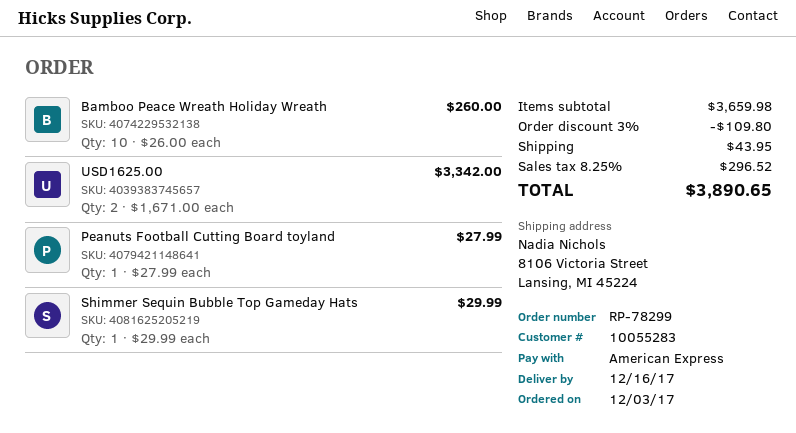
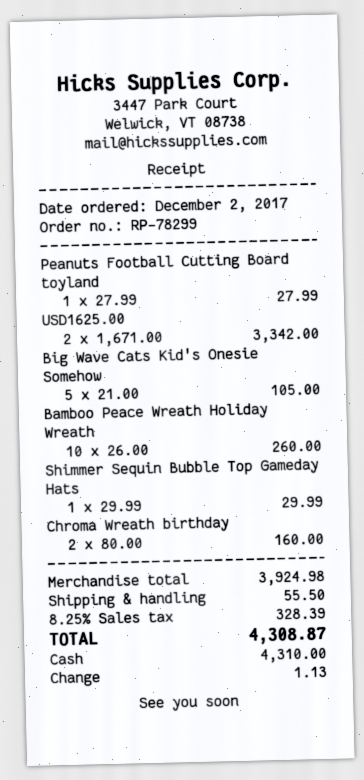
order date: 2017-12-03 -> 2017-12-02
payment method: American Express -> cash
Big Wave Cats Kid's Onesie Somehow: none -> 5 x 21.00 = 105.00
Chroma Wreath birthday: none -> 2 x 80.00 = 160.00
subtotal: 3659.98 -> 3924.98
discount: 3% = 109.80 -> none
shipping: 43.95 -> 55.50
tax: 8.25% = 296.52 -> 8.25% = 328.39
total: 3890.65 -> 4308.87

